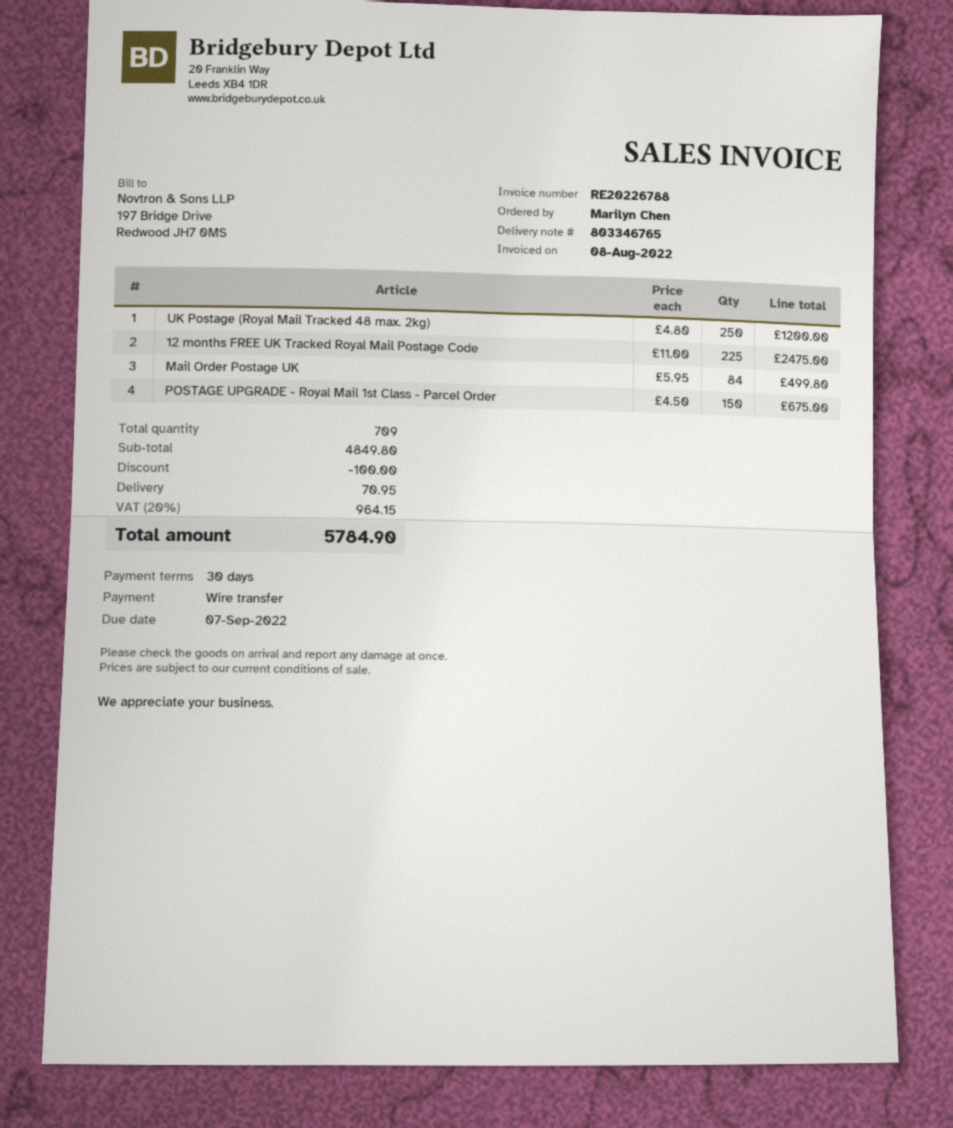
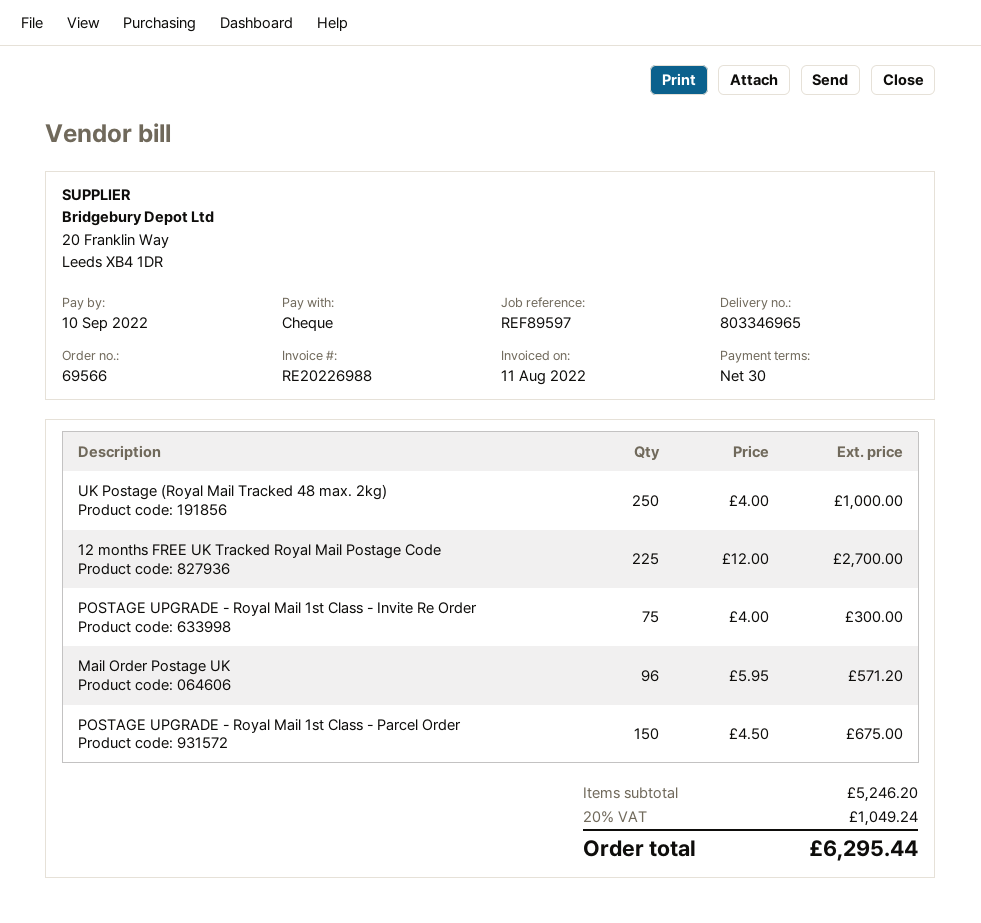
delivery note number: 803346765 -> 803346965
invoice number: RE20226788 -> RE20226988
invoice date: 2022-08-08 -> 2022-08-11
due date: 2022-09-07 -> 2022-09-10
payment method: bank transfer -> cheque
UK Postage (Royal Mail Tracked 48 max. 2kg): 250 x 4.80 = 1200.00 -> 250 x 4.00 = 1000.00
12 months FREE UK Tracked Royal Mail Postage Code: 225 x 11.00 = 2475.00 -> 225 x 12.00 = 2700.00
Mail Order Postage UK: 84 x 5.95 = 499.80 -> 96 x 5.95 = 571.20
POSTAGE UPGRADE - Royal Mail 1st Class - Invite Re Order: none -> 75 x 4.00 = 300.00
subtotal: 4849.80 -> 5246.20
discount: 100.00 -> none
shipping: 70.95 -> none
tax: 20% = 964.15 -> 20% = 1049.24
total: 5784.90 -> 6295.44

